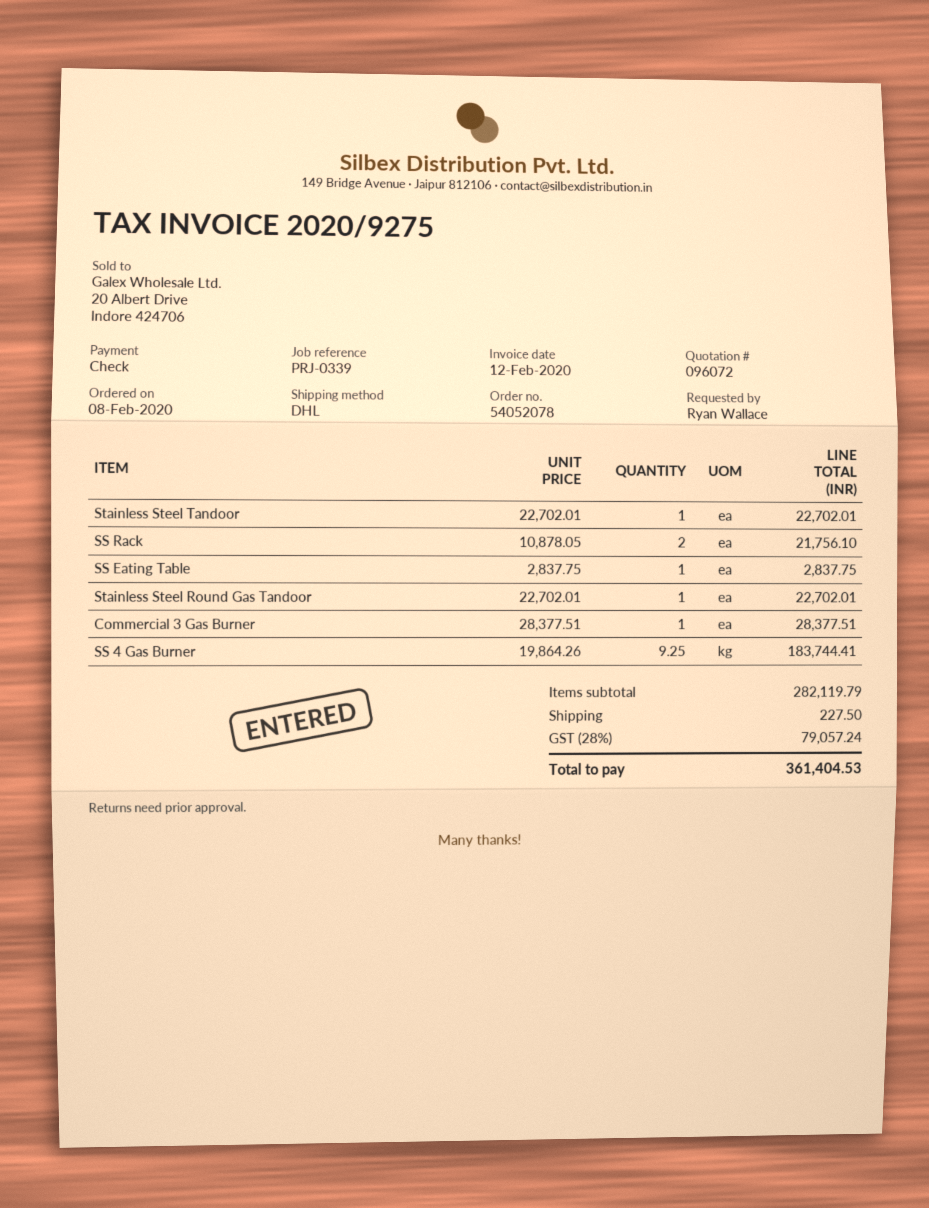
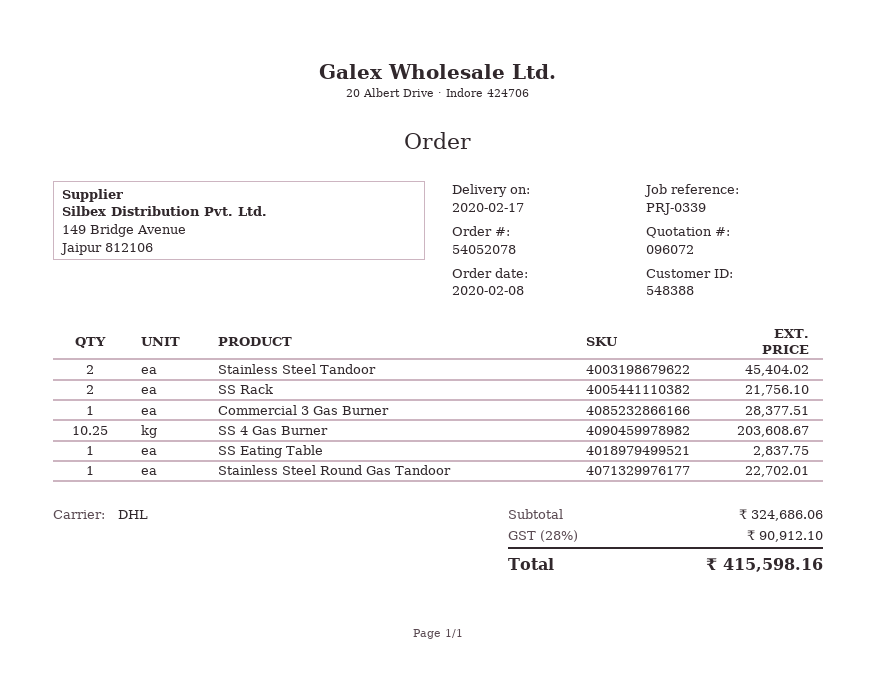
Stainless Steel Tandoor: 1 for 22702.01 -> 2 for 45404.02
SS 4 Gas Burner: 9.25 for 183744.41 -> 10.25 for 203608.67
subtotal: 282119.79 -> 324686.06
shipping: 227.50 -> none
tax: 28% = 79057.24 -> 28% = 90912.10
total: 361404.53 -> 415598.16

